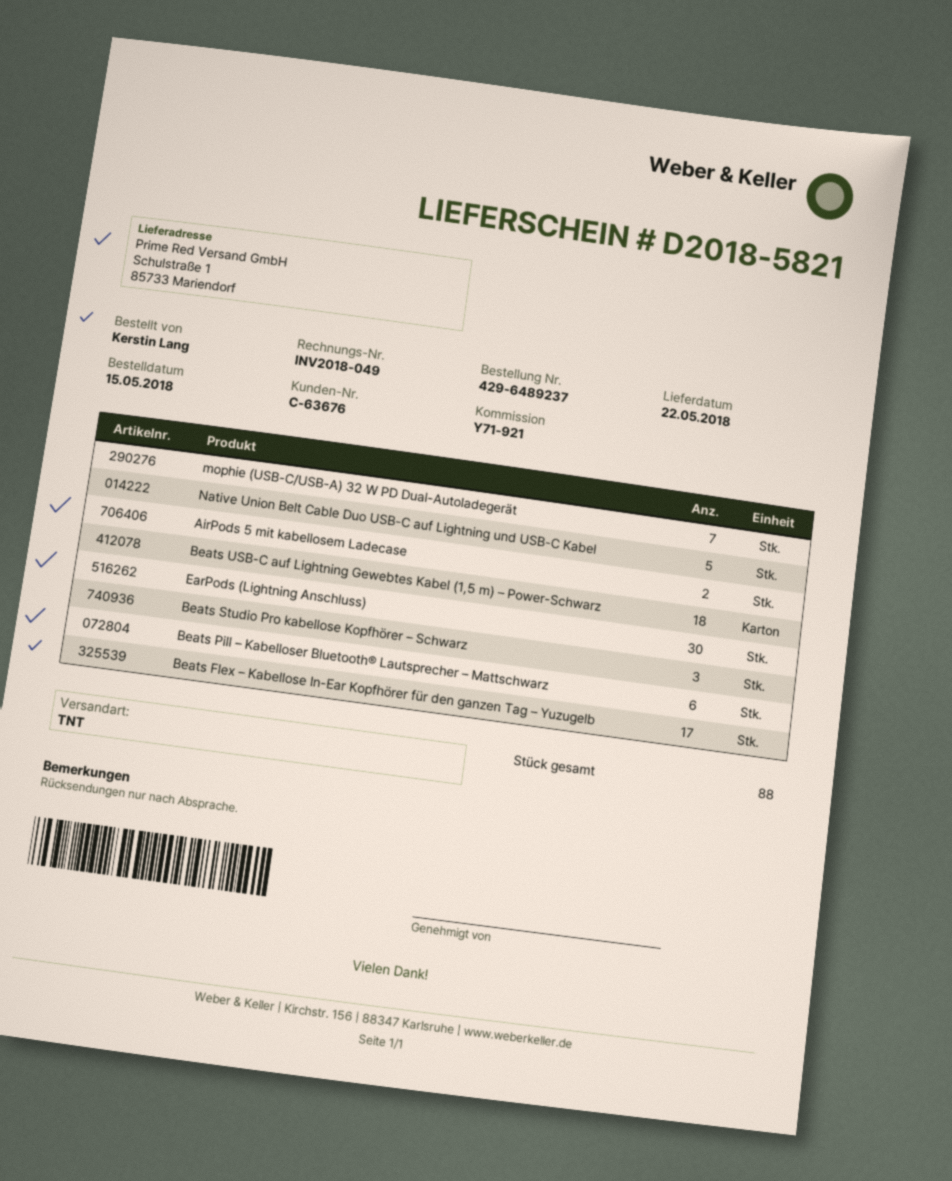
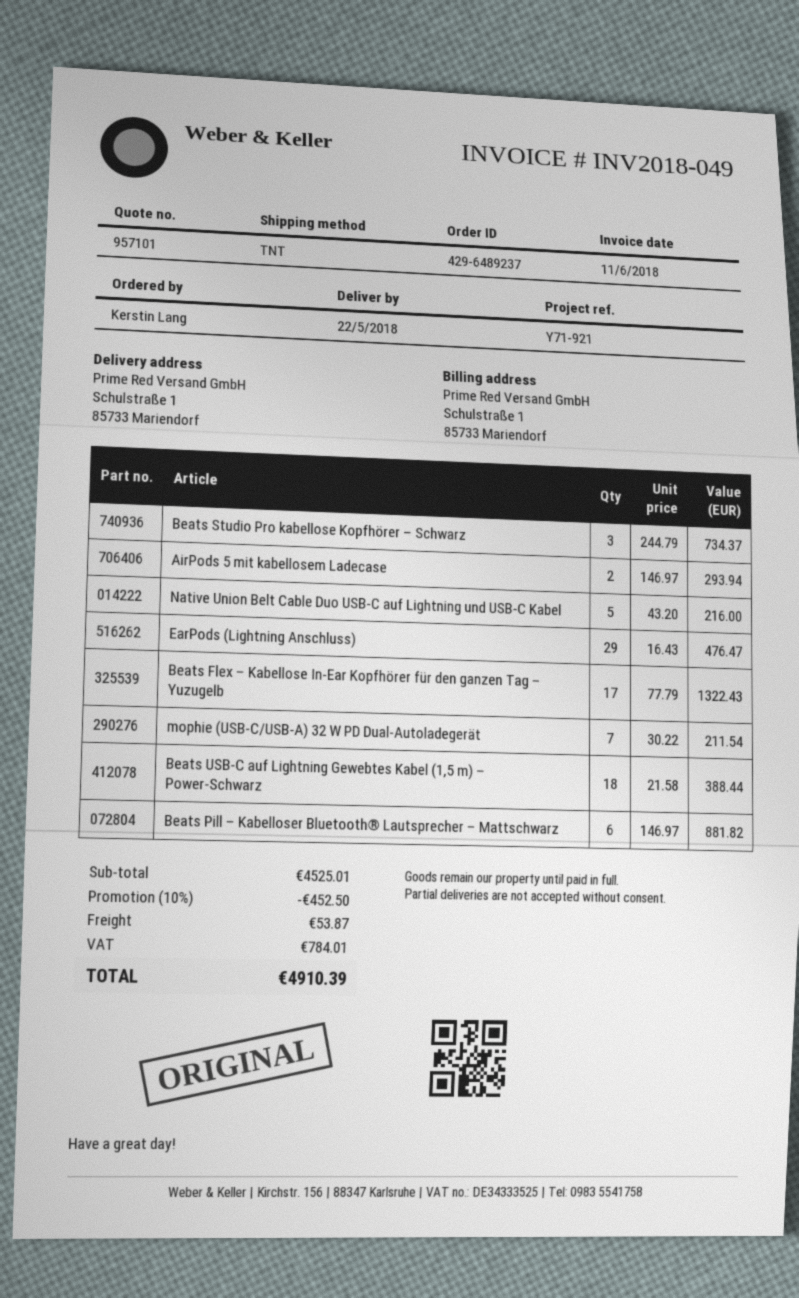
EarPods (Lightning Anschluss): 30 -> 29

